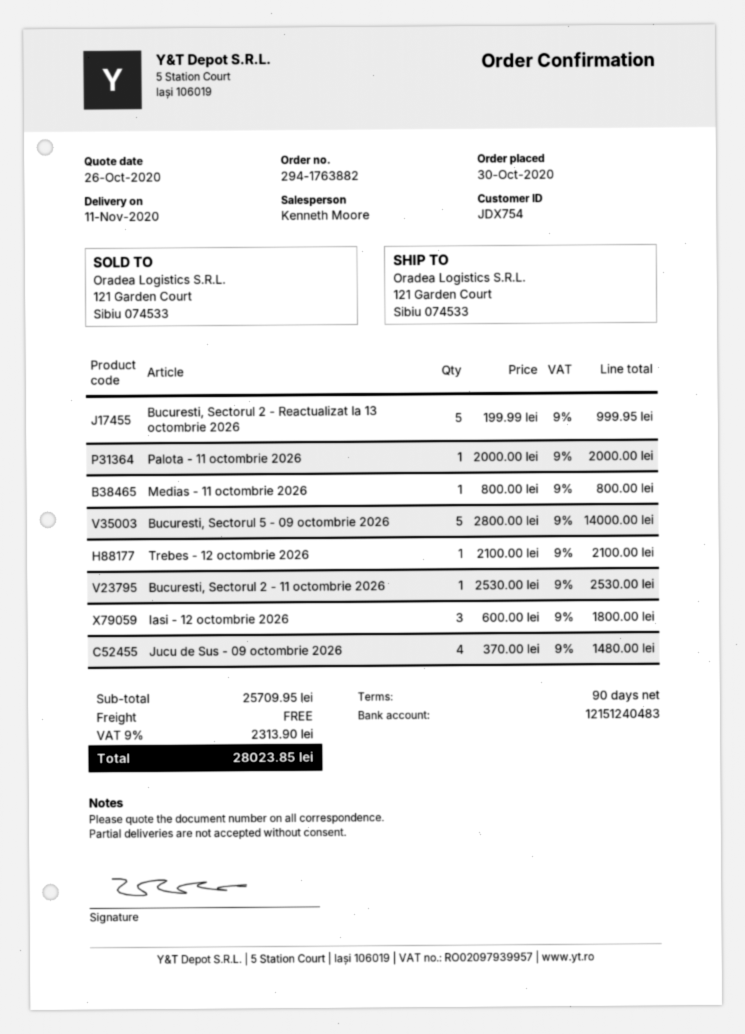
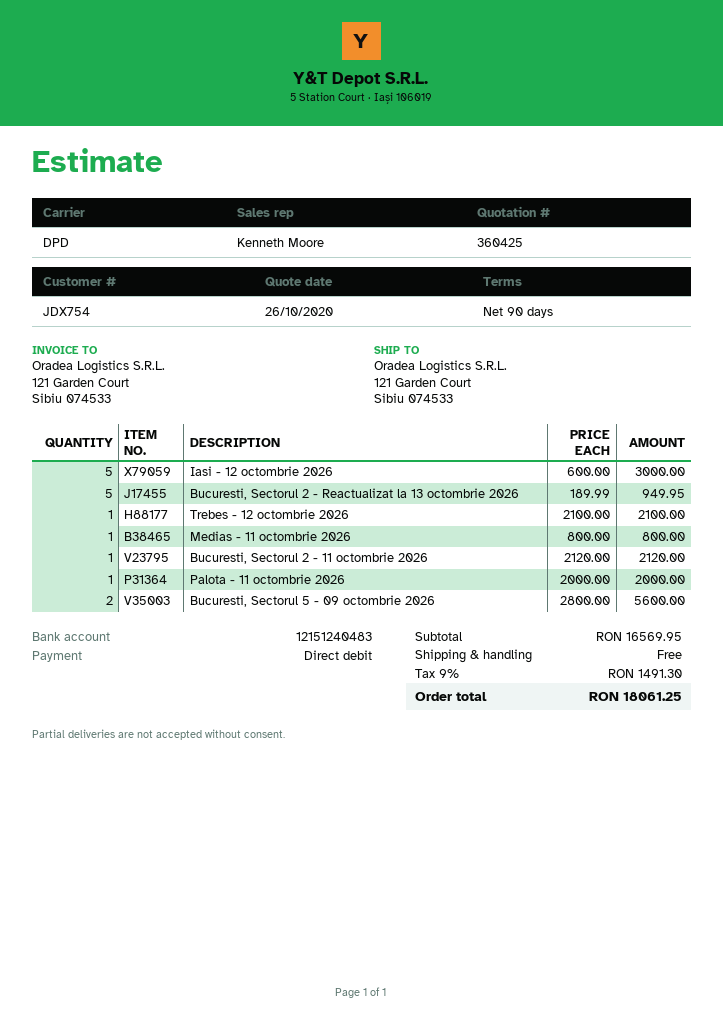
Bucuresti, Sectorul 2 - Reactualizat la 13 octombrie 2026: 5 x 199.99 = 999.95 -> 5 x 189.99 = 949.95
Bucuresti, Sectorul 5 - 09 octombrie 2026: 5 x 2800.00 = 14000.00 -> 2 x 2800.00 = 5600.00
Bucuresti, Sectorul 2 - 11 octombrie 2026: 1 x 2530.00 = 2530.00 -> 1 x 2120.00 = 2120.00
Iasi - 12 octombrie 2026: 3 x 600.00 = 1800.00 -> 5 x 600.00 = 3000.00
Jucu de Sus - 09 octombrie 2026: 4 x 370.00 = 1480.00 -> none
subtotal: 25709.95 -> 16569.95
tax: 9% = 2313.90 -> 9% = 1491.30
total: 28023.85 -> 18061.25

